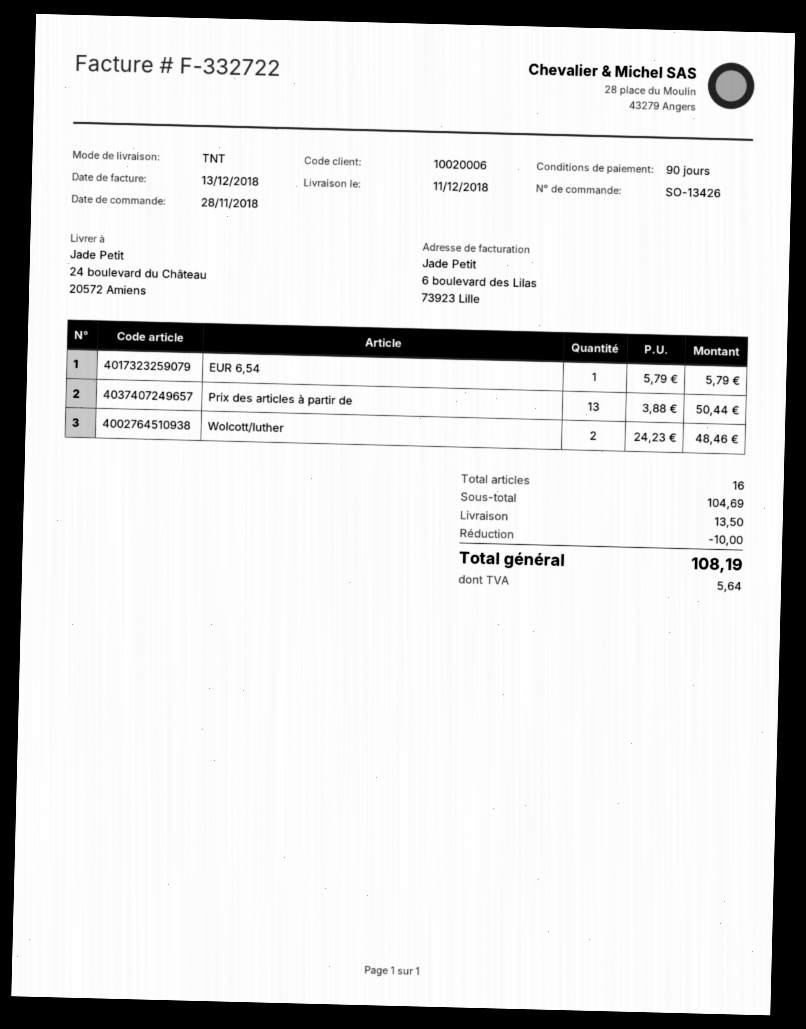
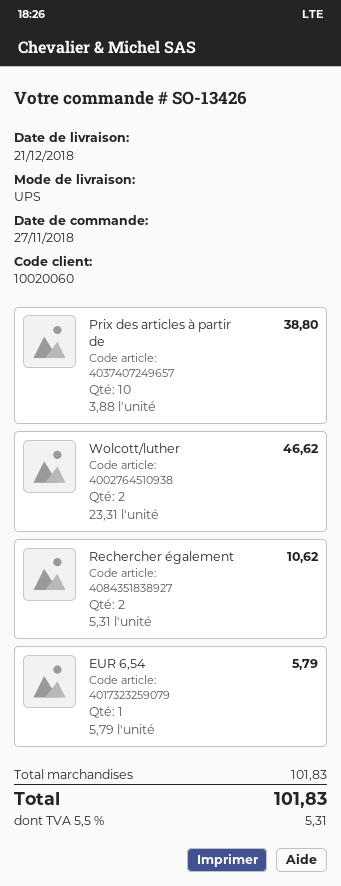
order date: 2018-11-28 -> 2018-11-27
delivery date: 2018-12-11 -> 2018-12-21
customer number: 10020006 -> 10020060
shipping method: TNT -> UPS
Prix des articles à partir de: 13 x 3.88 = 50.44 -> 10 x 3.88 = 38.80
Wolcott/luther: 2 x 24.23 = 48.46 -> 2 x 23.31 = 46.62
Rechercher également: none -> 2 x 5.31 = 10.62
subtotal: 104.69 -> 101.83
discount: 10.00 -> none
shipping: 13.50 -> none
tax: 5.64 -> 5.31
total: 108.19 -> 101.83

